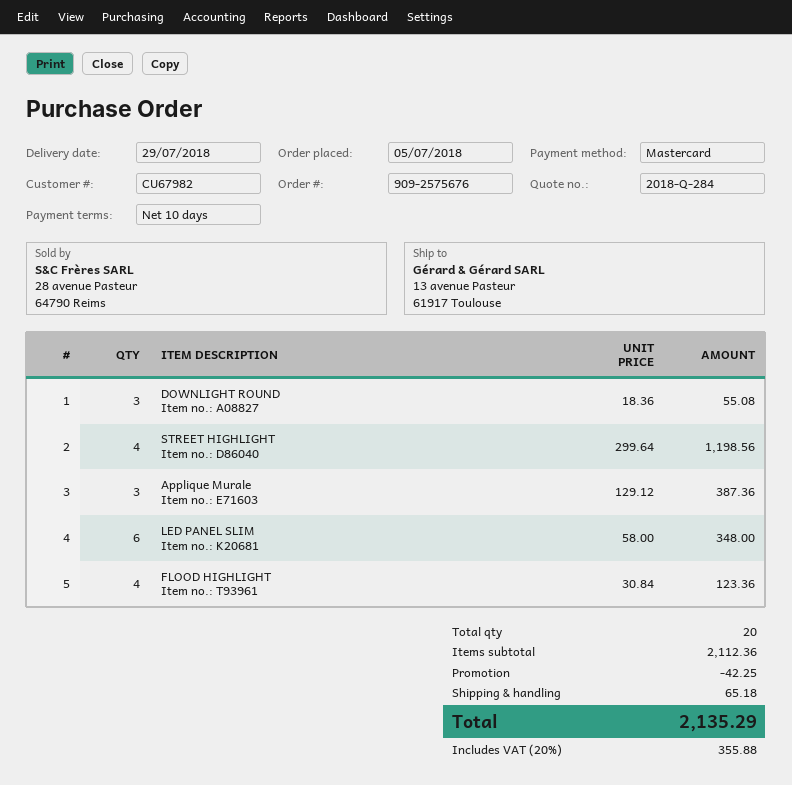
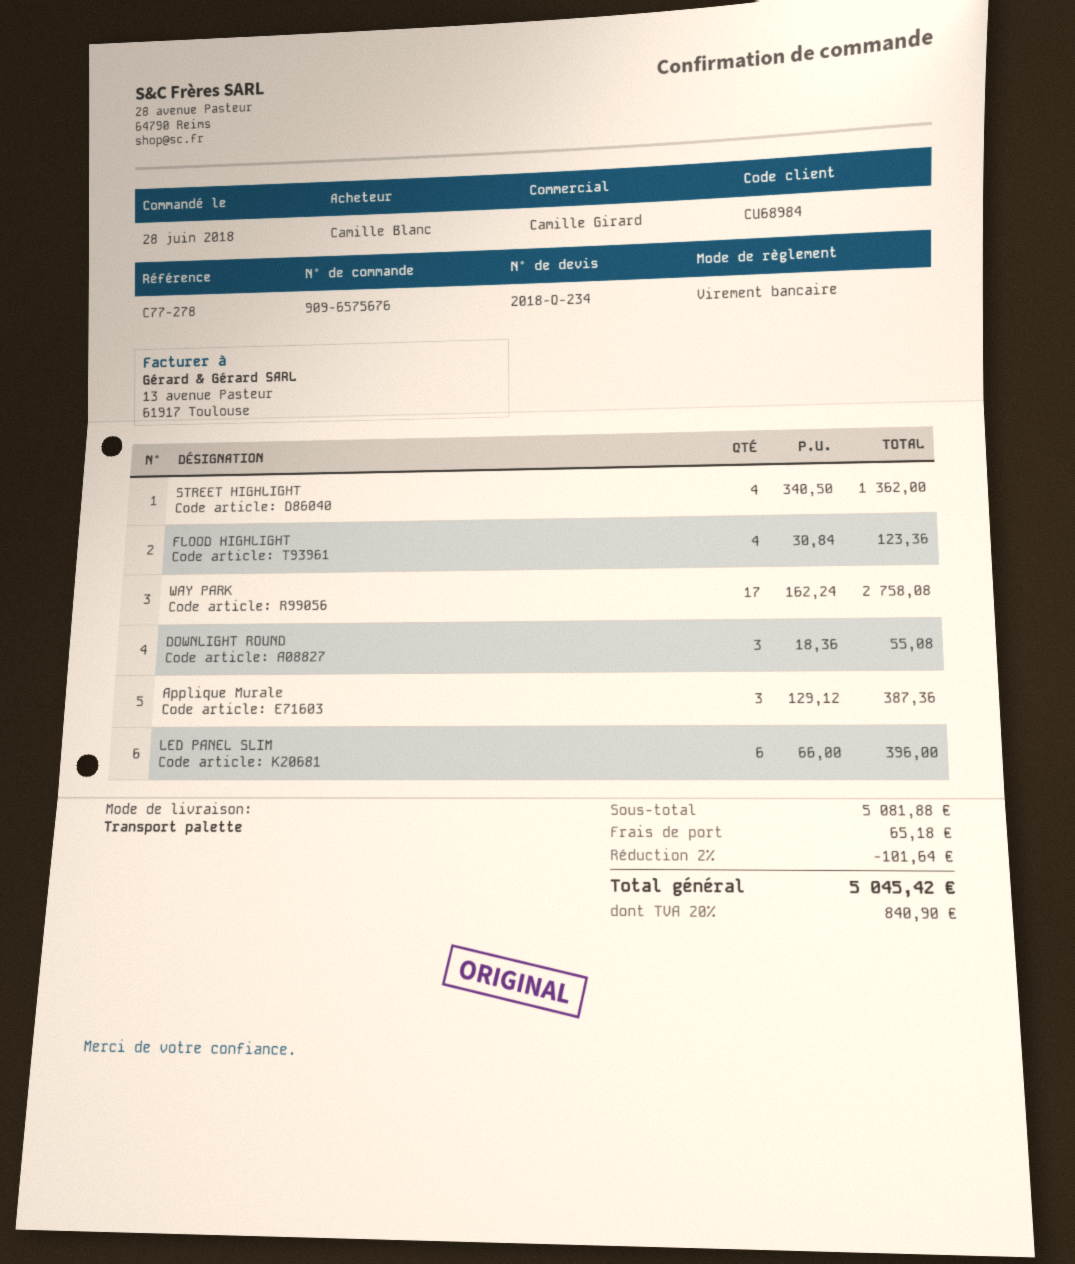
quote number: 2018-Q-284 -> 2018-Q-234
order number: 909-2575676 -> 909-6575676
order date: 2018-07-05 -> 2018-06-28
customer number: CU67982 -> CU68984
payment method: Mastercard -> bank transfer
STREET HIGHLIGHT: 4 x 299.64 = 1198.56 -> 4 x 340.50 = 1362.00
LED PANEL SLIM: 6 x 58.00 = 348.00 -> 6 x 66.00 = 396.00
WAY PARK: none -> 17 x 162.24 = 2758.08
subtotal: 2112.36 -> 5081.88
discount: 42.25 -> 101.64
tax: 20% = 355.88 -> 20% = 840.90
total: 2135.29 -> 5045.42

